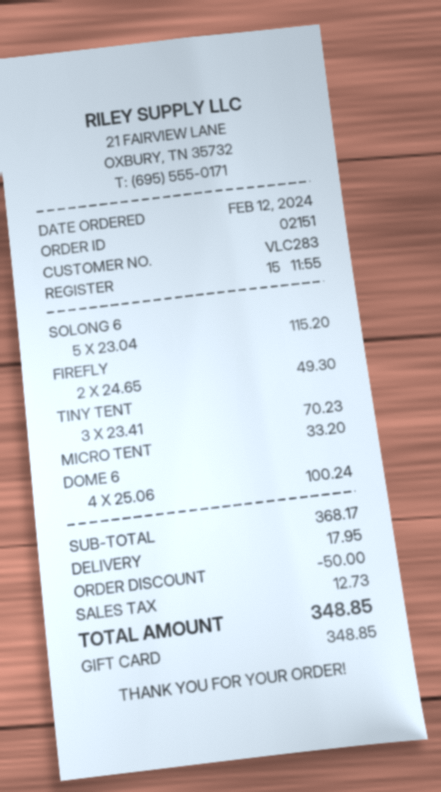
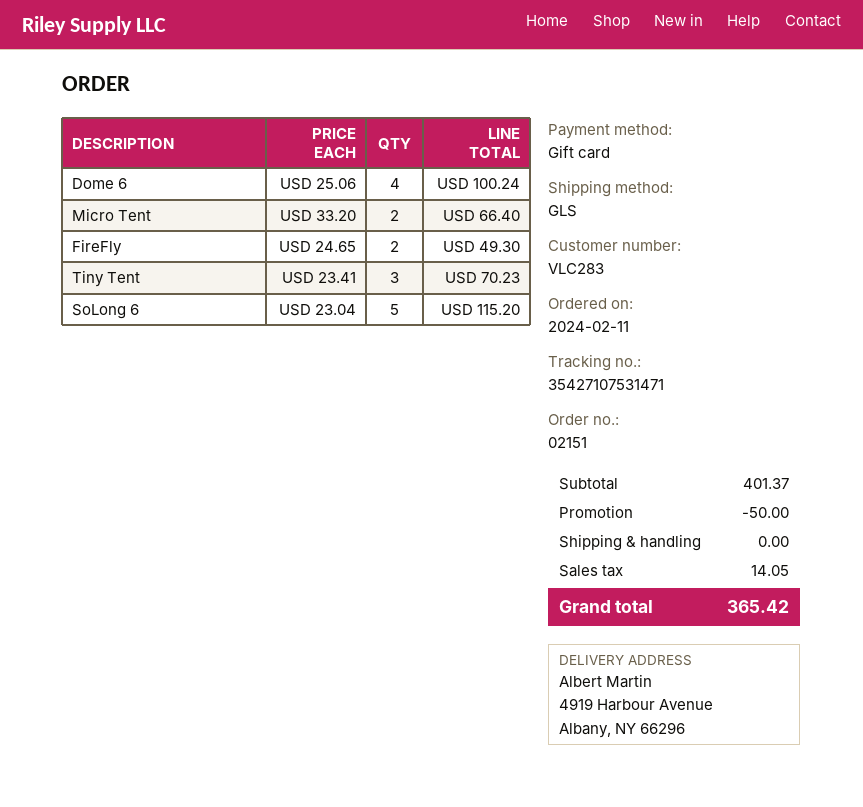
order date: 2024-02-12 -> 2024-02-11
MICRO TENT: 1 x 33.20 = 33.20 -> 2 x 33.20 = 66.40
subtotal: 368.17 -> 401.37
shipping: 17.95 -> 0.00
tax: 12.73 -> 14.05
total: 348.85 -> 365.42

